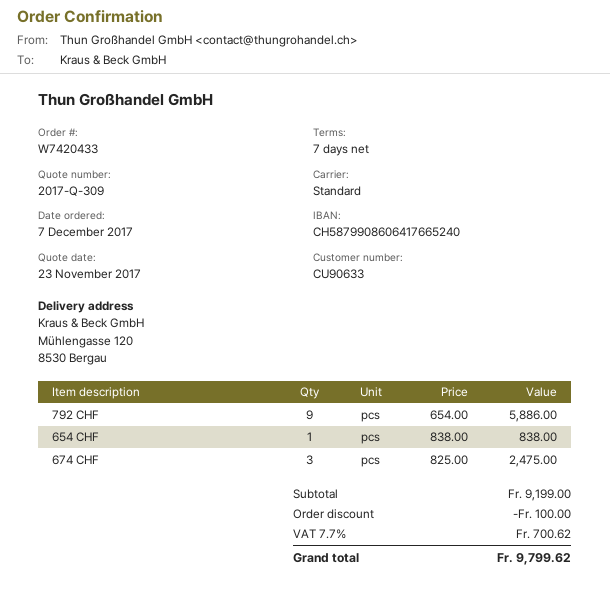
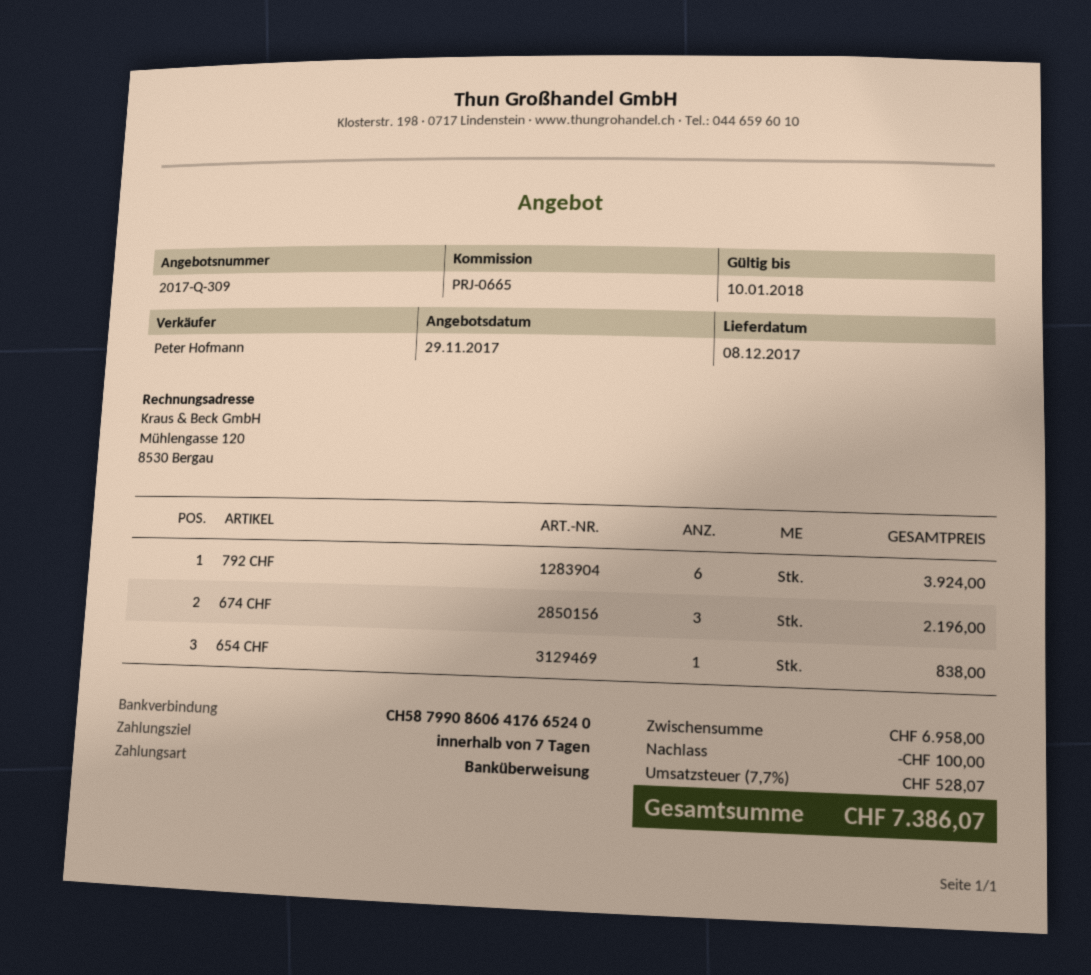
quote date: 2017-11-23 -> 2017-11-29
792 CHF: 9 for 5886.00 -> 6 for 3924.00
674 CHF: 3 for 2475.00 -> 3 for 2196.00
subtotal: 9199.00 -> 6958.00
tax: 7.7% = 700.62 -> 7.7% = 528.07
total: 9799.62 -> 7386.07

